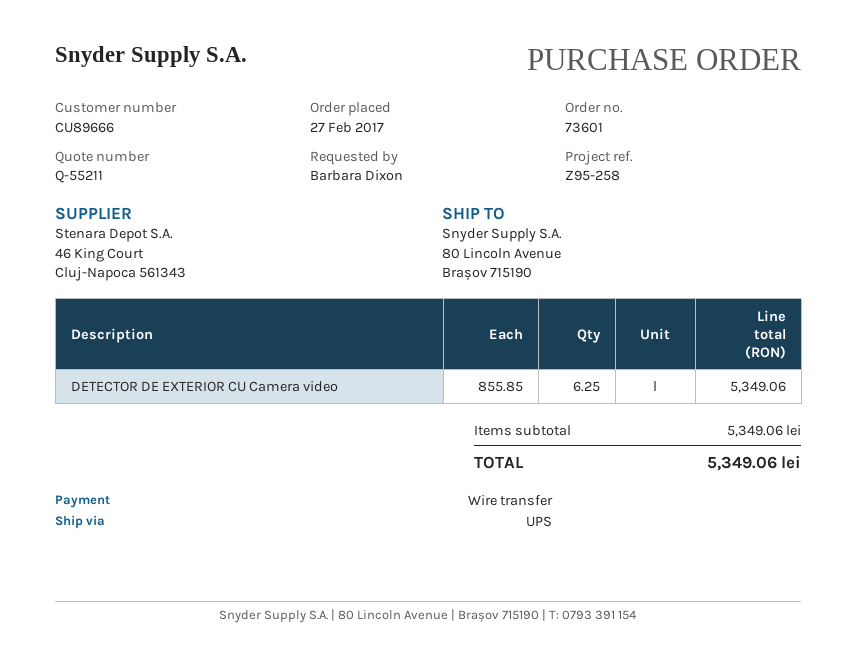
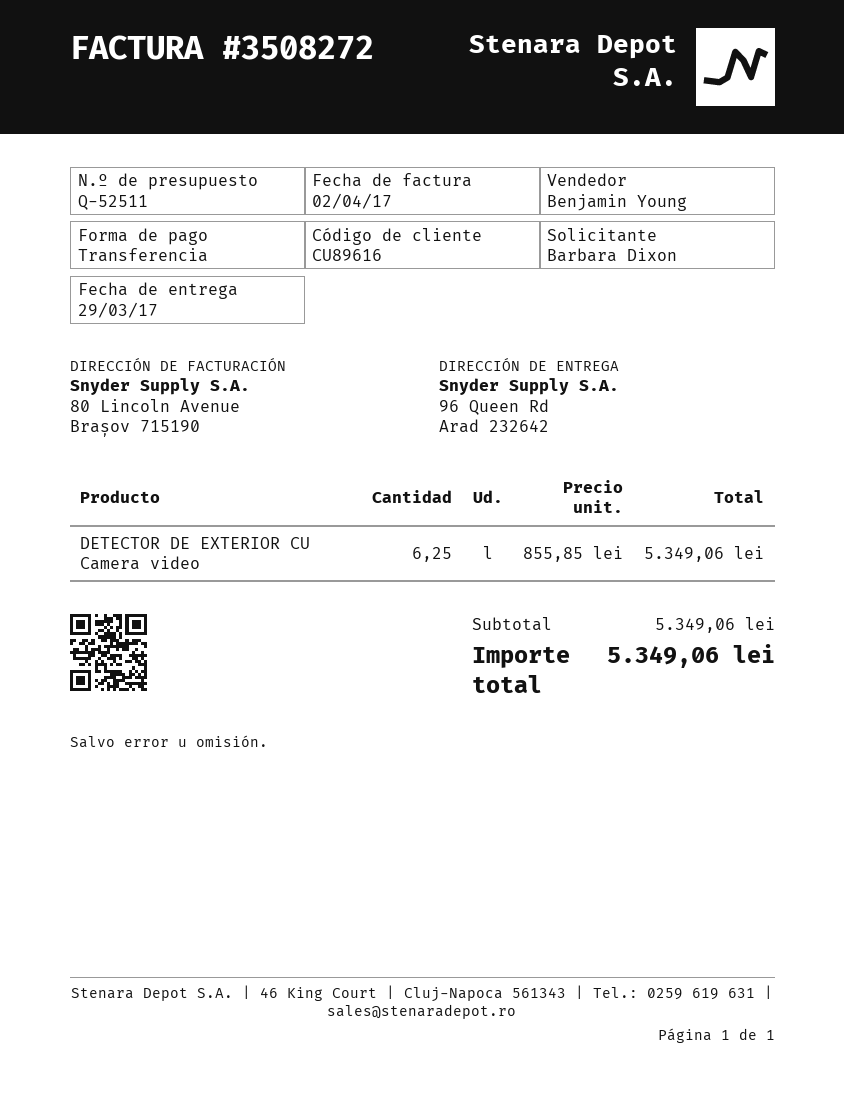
quote number: Q-55211 -> Q-52511
customer number: CU89666 -> CU89616
ship to: 80 Lincoln Avenue, Brașov 715190 -> 96 Queen Rd, Arad 232642

